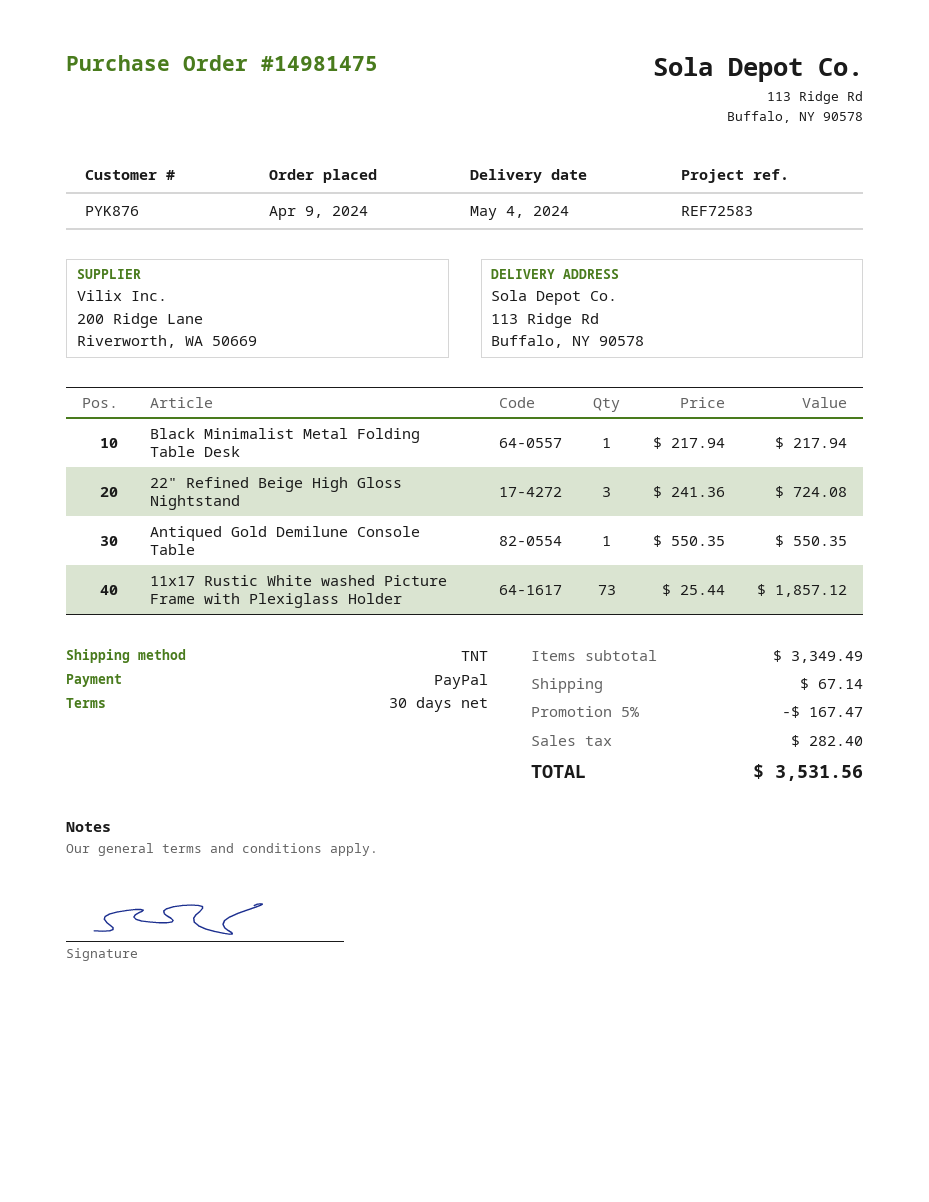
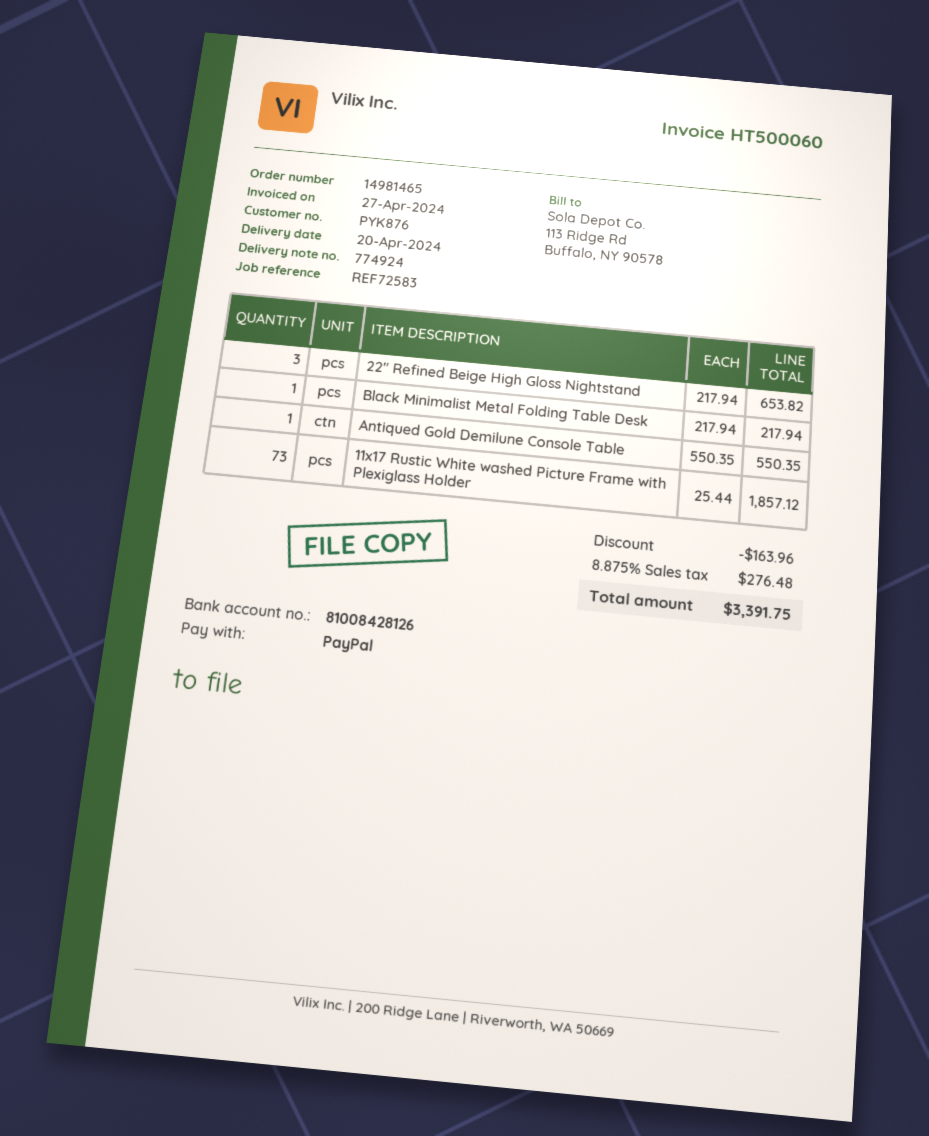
order number: 14981475 -> 14981465
delivery date: 2024-05-04 -> 2024-04-20
22" Refined Beige High Gloss Nightstand: 3 x 241.36 = 724.08 -> 3 x 217.94 = 653.82
discount: 167.47 -> 163.96
shipping: 67.14 -> none
tax: 282.40 -> 276.48
total: 3531.56 -> 3391.75

